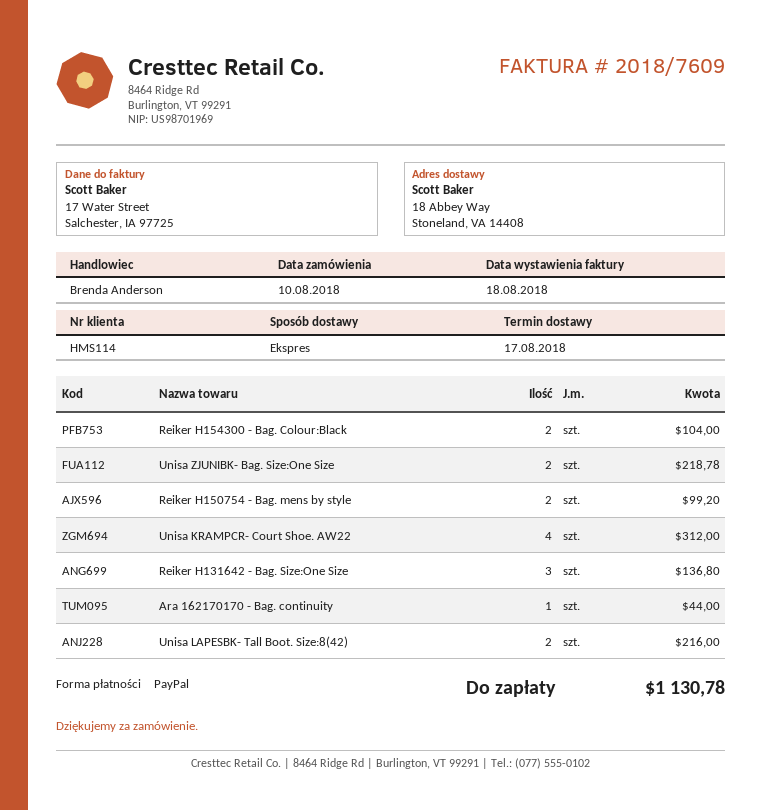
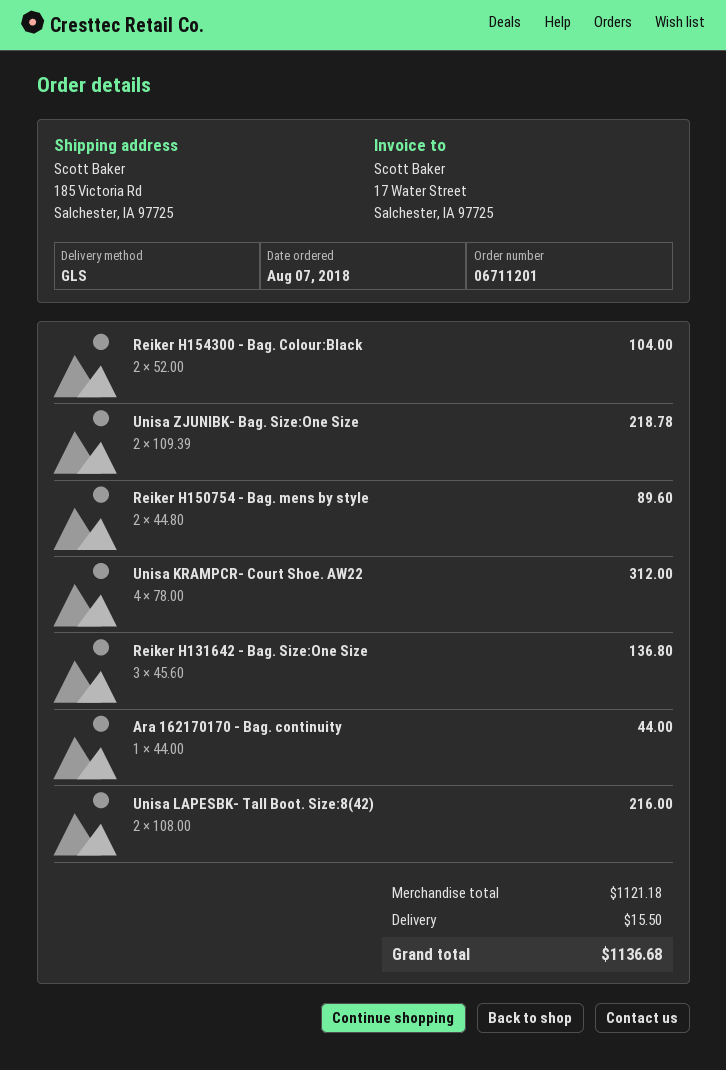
order date: 2018-08-10 -> 2018-08-07
shipping method: express -> GLS
ship to: 18 Abbey Way, Stoneland, VA 14408 -> 185 Victoria Rd, Salchester, IA 97725
Reiker H150754 - Bag. mens by style: 2 for 99.20 -> 2 for 89.60
shipping: none -> 15.50
total: 1130.78 -> 1136.68

